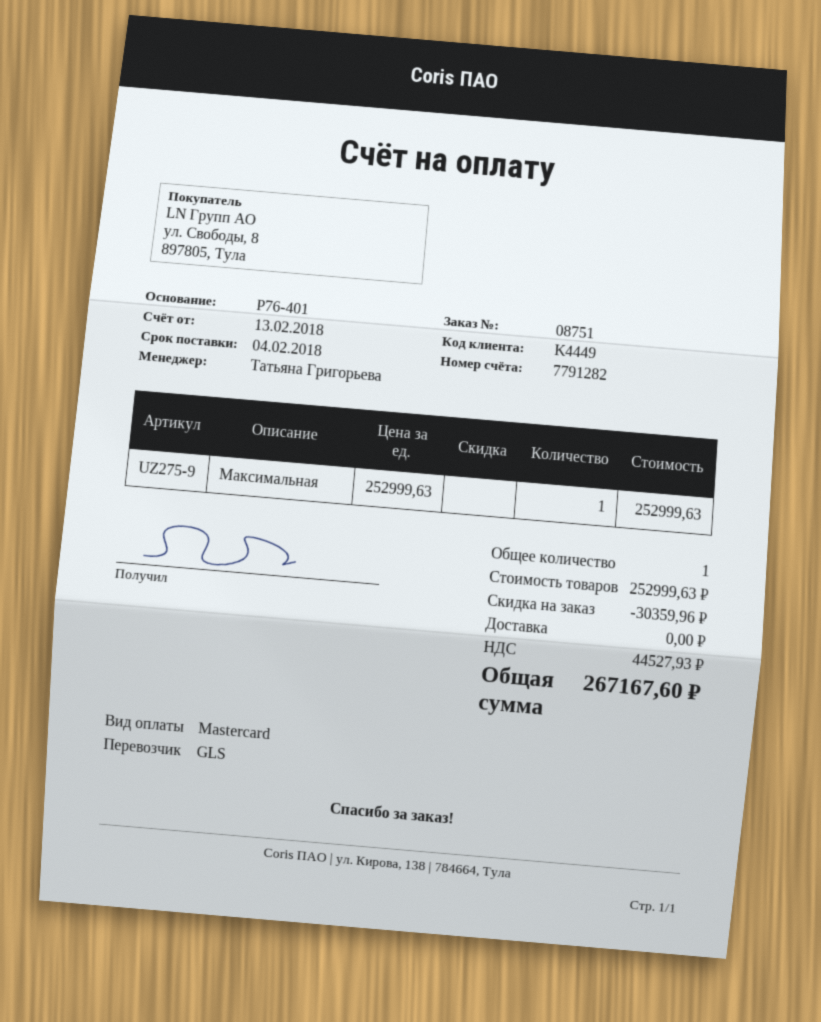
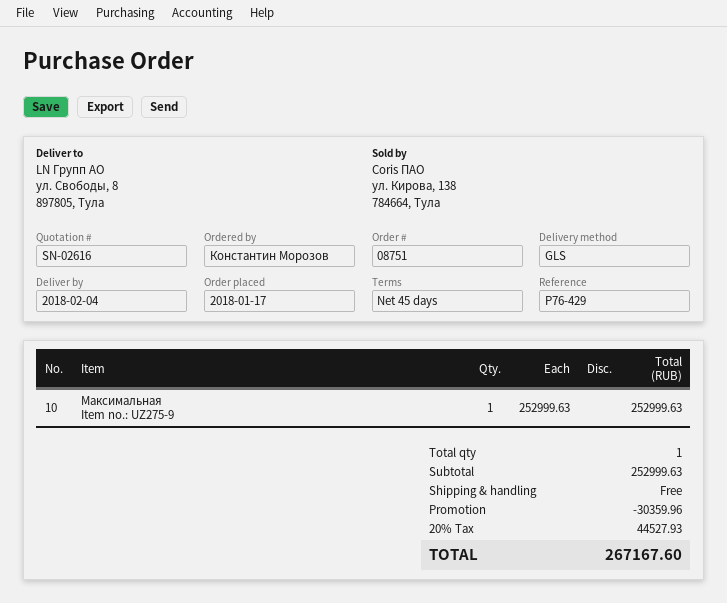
reference: P76-401 -> P76-429

